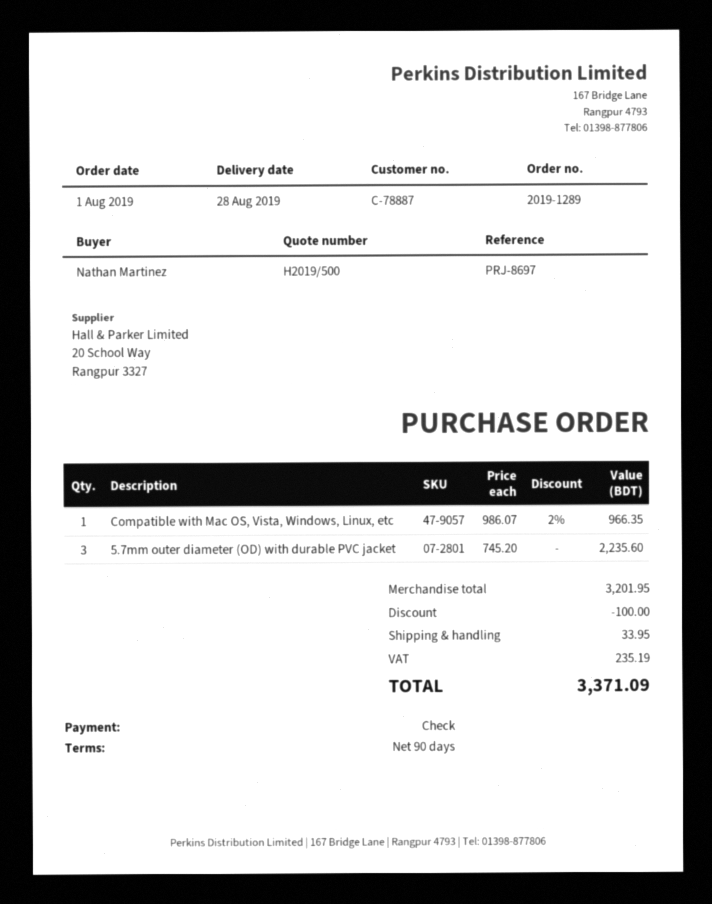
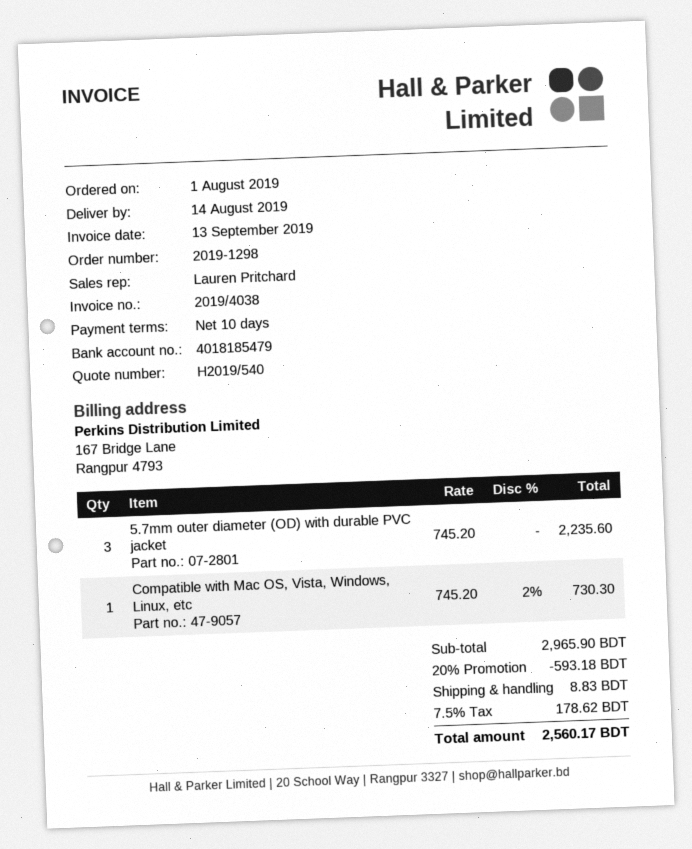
quote number: H2019/500 -> H2019/540
order number: 2019-1289 -> 2019-1298
delivery date: 2019-08-28 -> 2019-08-14
payment terms: 90 days -> 10 days
Compatible with Mac OS, Vista, Windows, Linux, etc: 1 x 986.07 - 2% = 966.35 -> 1 x 745.20 - 2% = 730.30
subtotal: 3201.95 -> 2965.90
discount: 100.00 -> 593.18
shipping: 33.95 -> 8.83
tax: 235.19 -> 178.62
total: 3371.09 -> 2560.17

